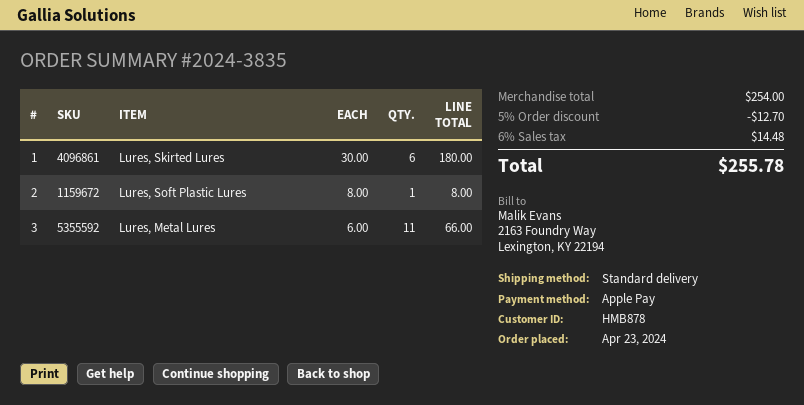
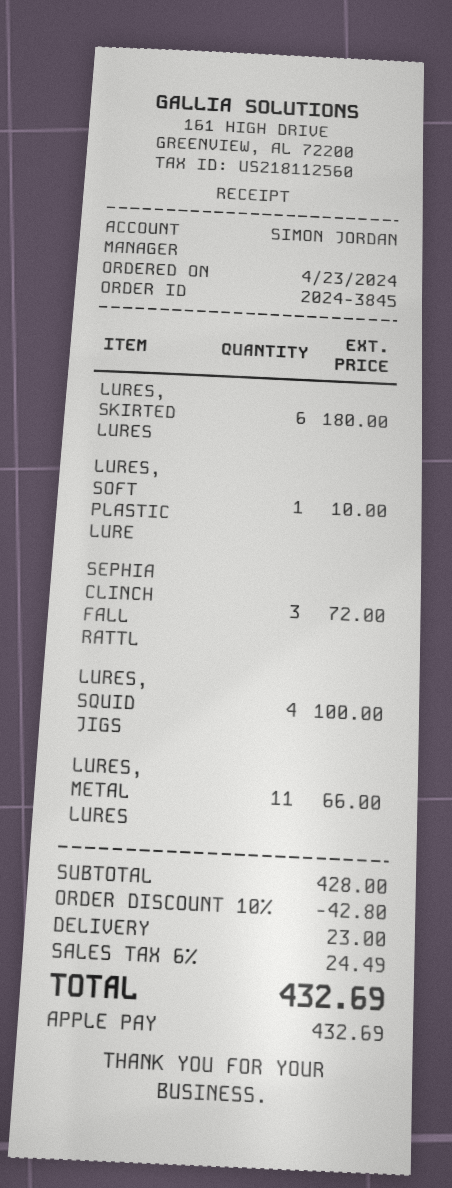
order number: 2024-3835 -> 2024-3845
Lures, Soft Plastic Lures: 1 for 8.00 -> 1 for 10.00
SEPHIA CLINCH FALL RATTL: none -> 3 for 72.00
LURES, SQUID JIGS: none -> 4 for 100.00
subtotal: 254.00 -> 428.00
discount: 5% = 12.70 -> 10% = 42.80
shipping: none -> 23.00
tax: 6% = 14.48 -> 6% = 24.49
total: 255.78 -> 432.69

